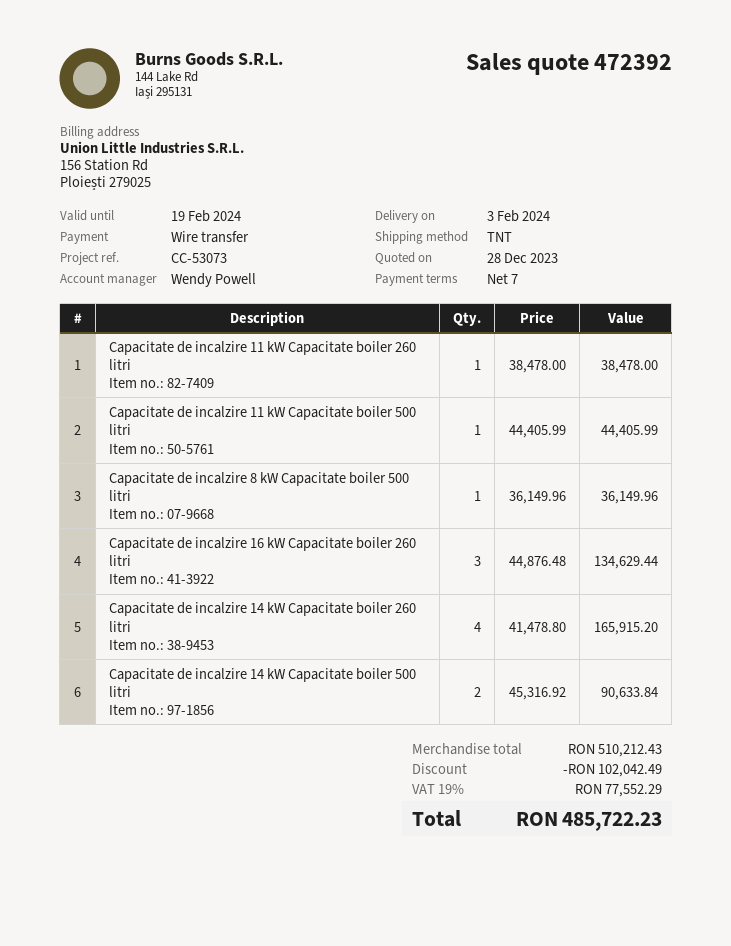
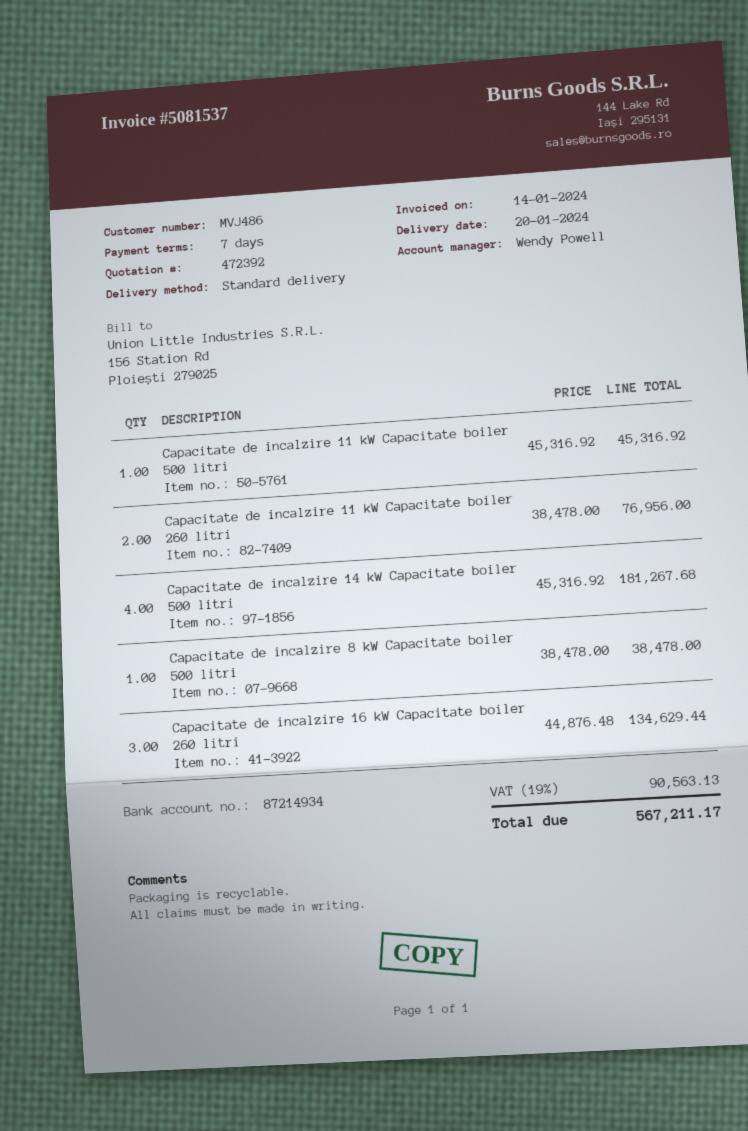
delivery date: 2024-02-03 -> 2024-01-20
shipping method: TNT -> standard
Capacitate de incalzire 11 kW Capacitate boiler 260 litri: 1 x 38478.00 = 38478.00 -> 2 x 38478.00 = 76956.00
Capacitate de incalzire 11 kW Capacitate boiler 500 litri: 1 x 44405.99 = 44405.99 -> 1 x 45316.92 = 45316.92
Capacitate de incalzire 8 kW Capacitate boiler 500 litri: 1 x 36149.96 = 36149.96 -> 1 x 38478.00 = 38478.00
Capacitate de incalzire 14 kW Capacitate boiler 260 litri: 4 x 41478.80 = 165915.20 -> none
Capacitate de incalzire 14 kW Capacitate boiler 500 litri: 2 x 45316.92 = 90633.84 -> 4 x 45316.92 = 181267.68
discount: 102042.49 -> none
tax: 19% = 77552.29 -> 19% = 90563.13
total: 485722.23 -> 567211.17

